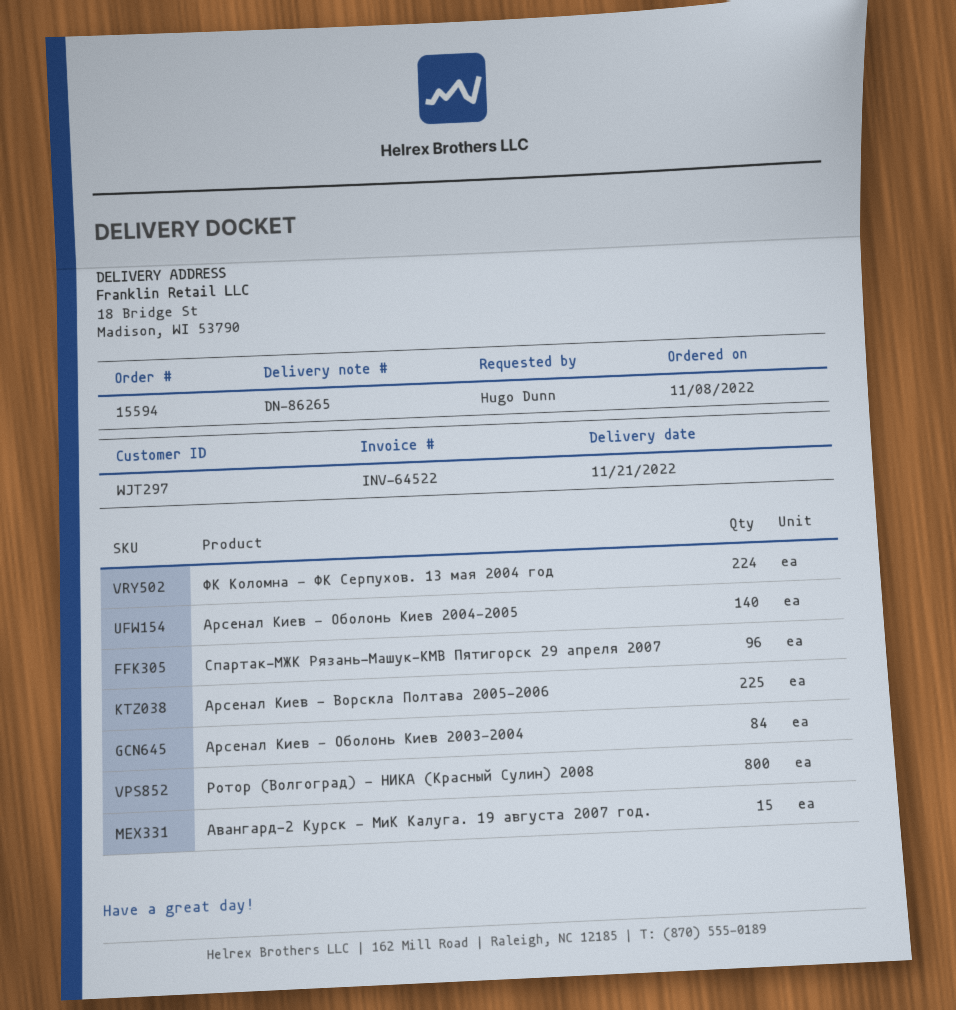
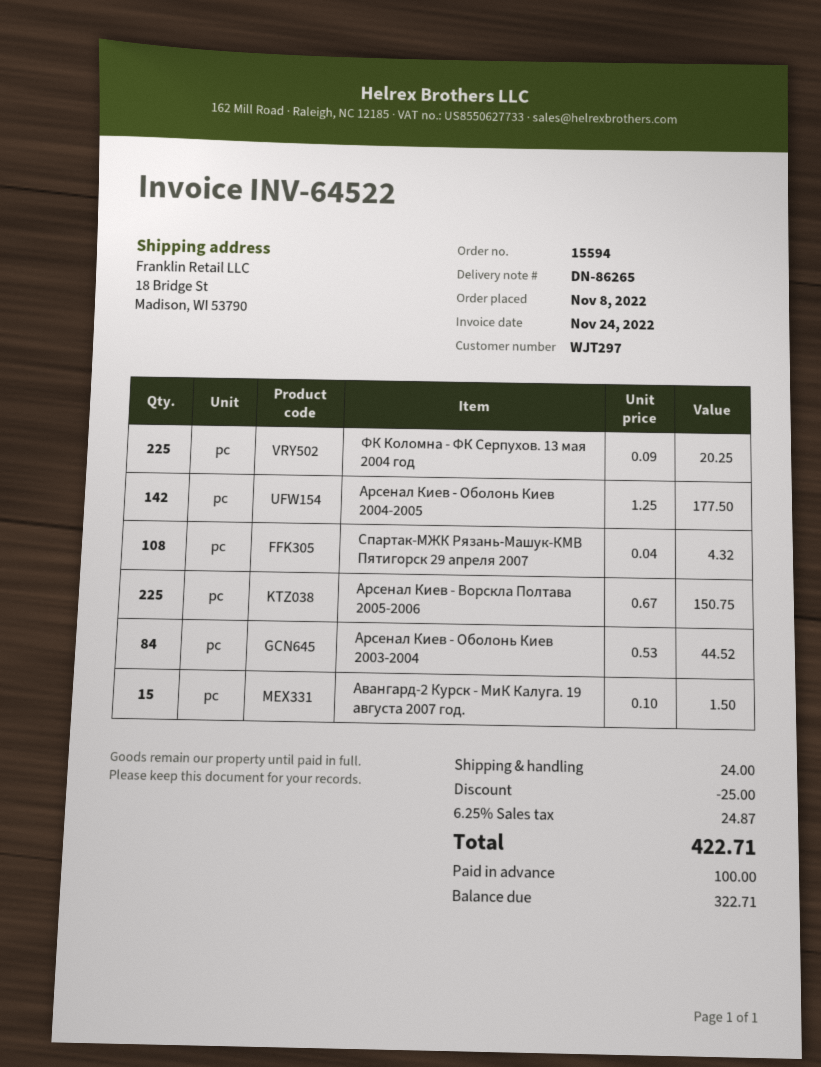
ФК Коломна - ФК Серпухов. 13 мая 2004 год: 224 -> 225
Арсенал Киев - Оболонь Киев 2004-2005: 140 -> 142
Спартак-МЖК Рязань-Машук-КМВ Пятигорск 29 апреля 2007: 96 -> 108
Ротор (Волгоград) - НИКА (Красный Сулин) 2008: 800 -> none

